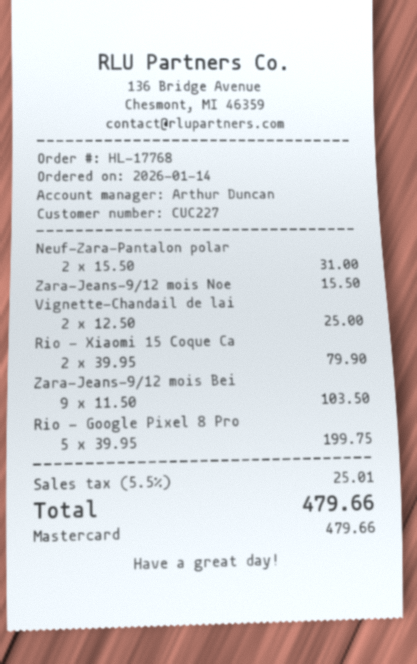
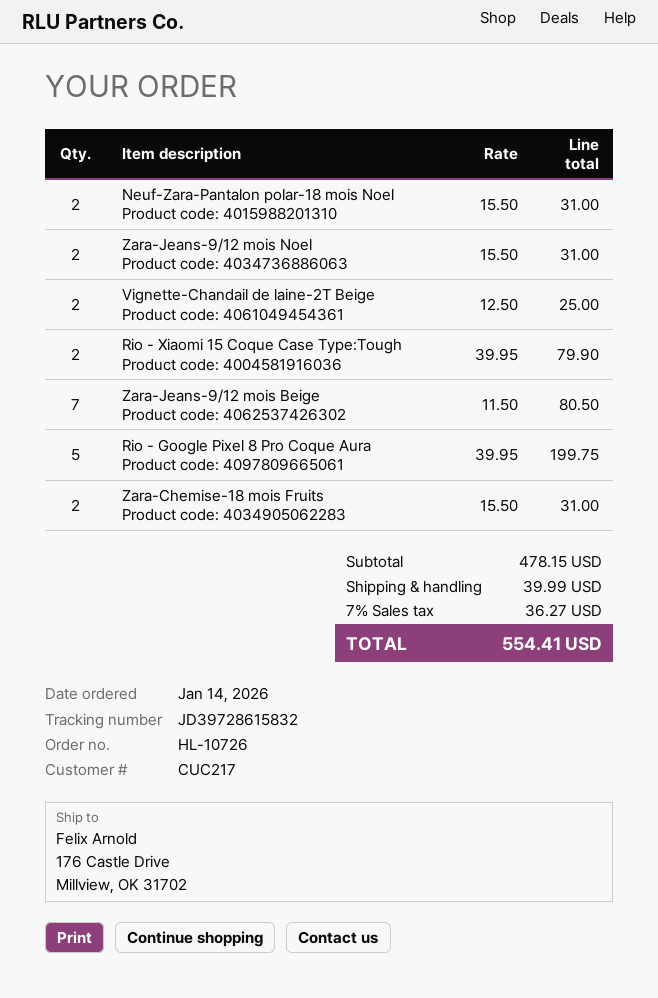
order number: HL-17768 -> HL-10726
customer number: CUC227 -> CUC217
Zara-Jeans-9/12 mois Noe: 1 x 15.50 = 15.50 -> 2 x 15.50 = 31.00
Zara-Jeans-9/12 mois Bei: 9 x 11.50 = 103.50 -> 7 x 11.50 = 80.50
Zara-Chemise-18 mois Fruits: none -> 2 x 15.50 = 31.00
shipping: none -> 39.99
tax: 5.5% = 25.01 -> 7% = 36.27
total: 479.66 -> 554.41

